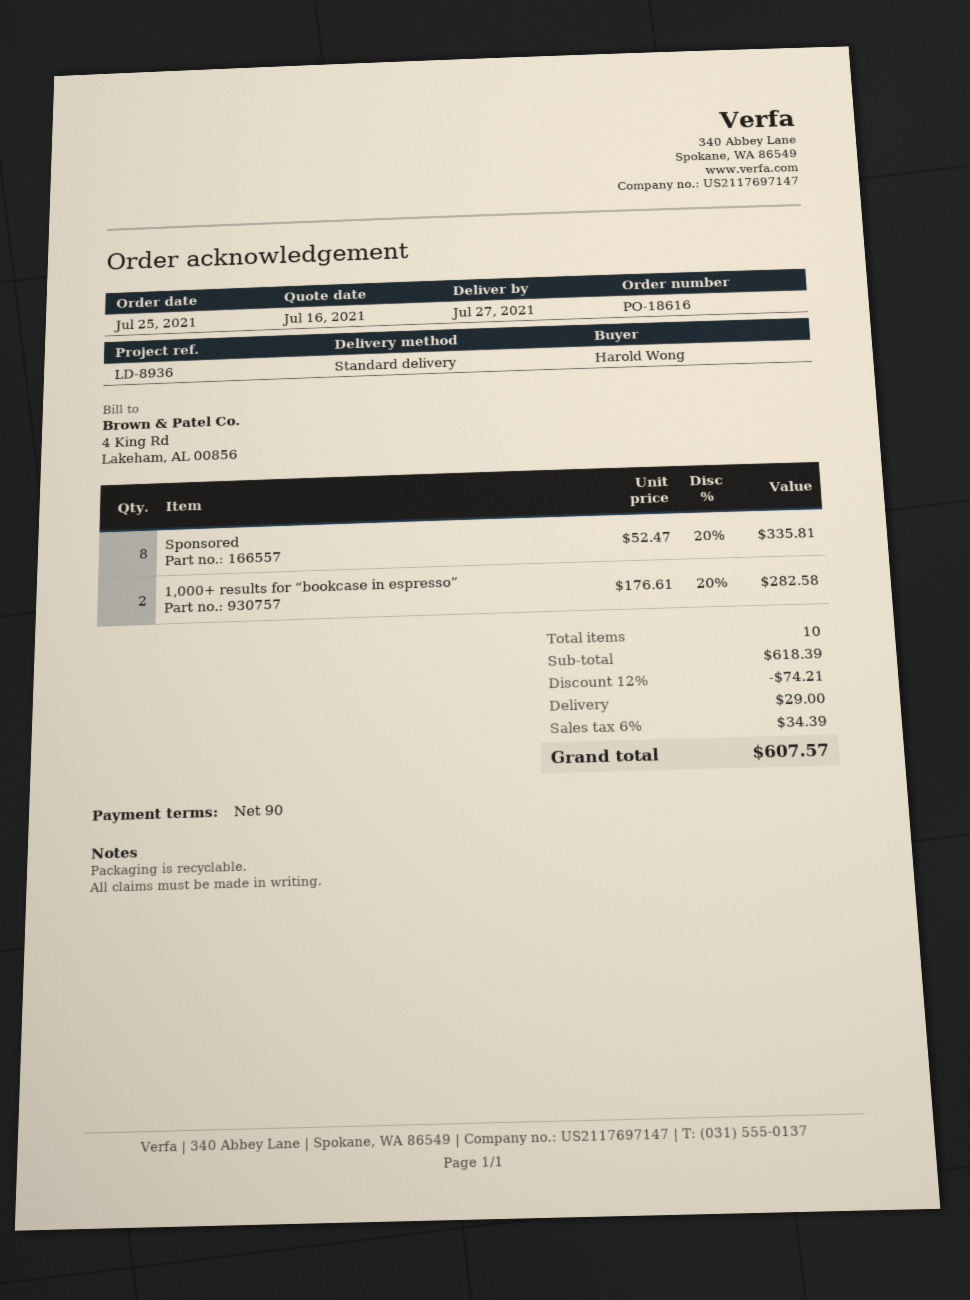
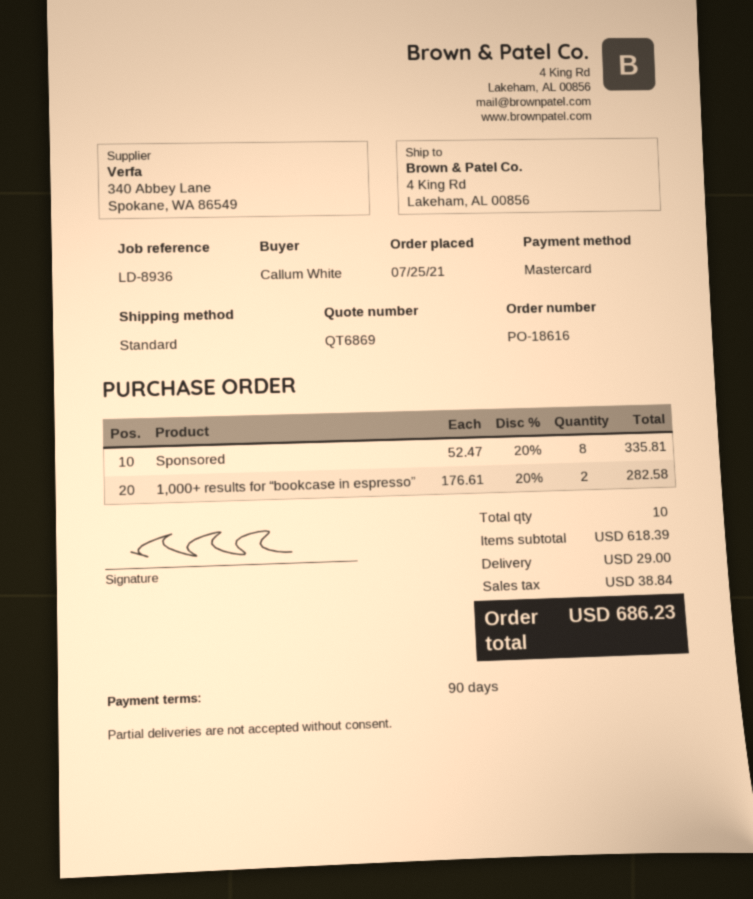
ordered by: Harold Wong -> Callum White
discount: 12% = 74.21 -> none
tax: 34.39 -> 38.84
total: 607.57 -> 686.23

